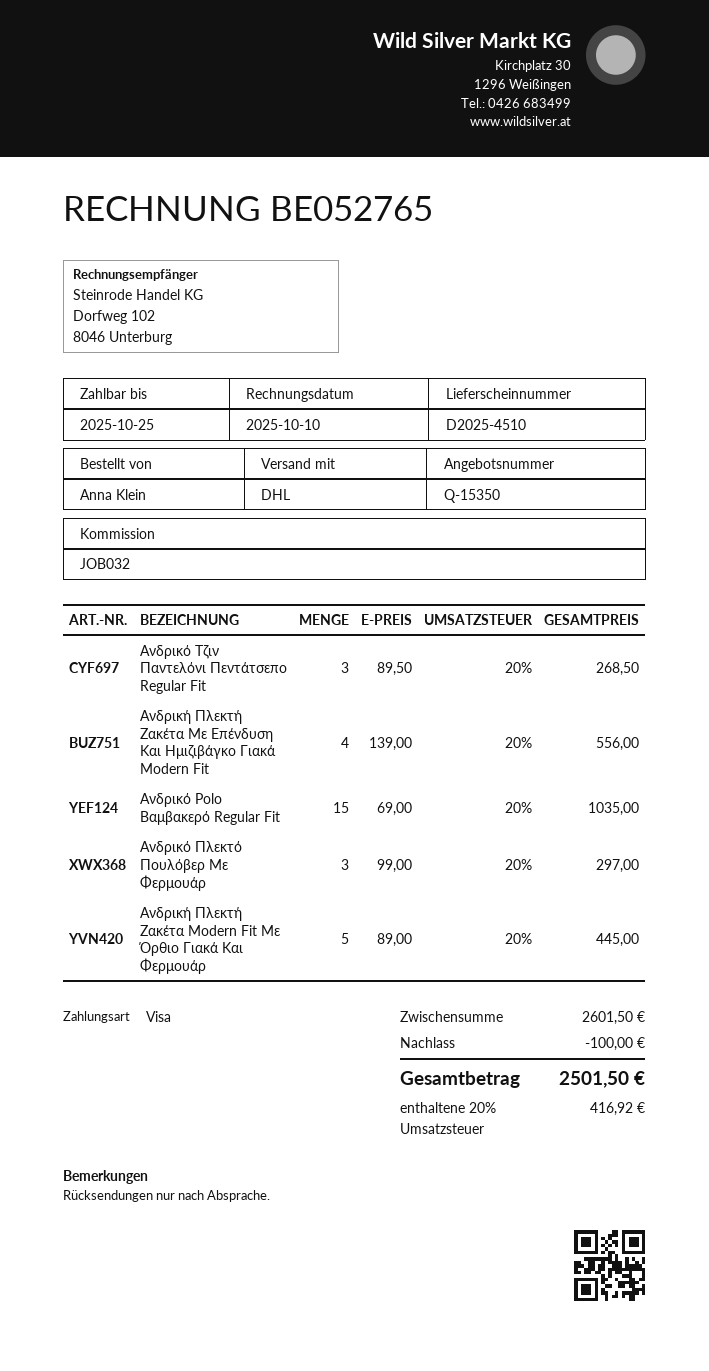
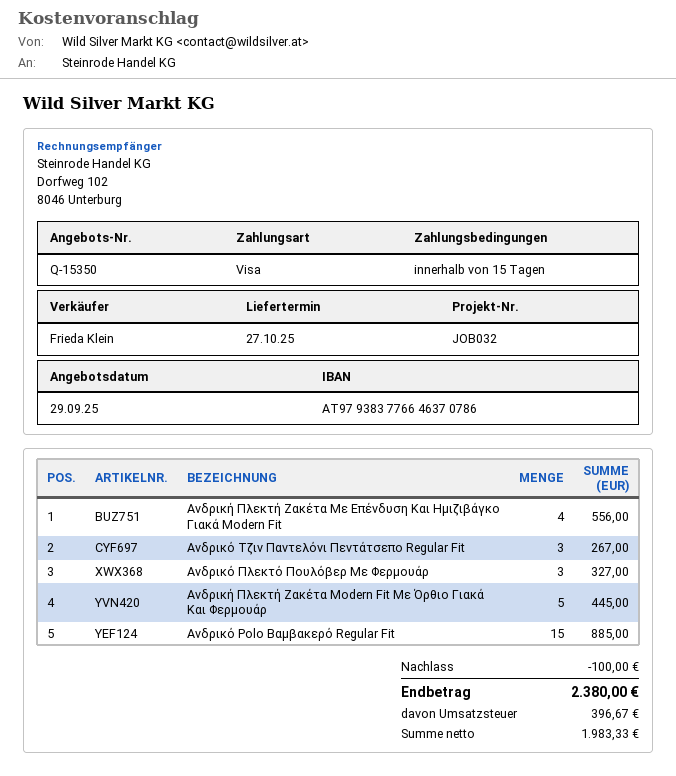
Ανδρικό Τζιν Παντελόνι Πεντάτσεπο Regular Fit: 3 for 268.50 -> 3 for 267.00
Ανδρικό Polo Βαμβακερό Regular Fit: 15 for 1035.00 -> 15 for 885.00
Ανδρικό Πλεκτό Πουλόβερ Με Φερμουάρ: 3 for 297.00 -> 3 for 327.00
tax: 416.92 -> 396.67
total: 2501.50 -> 2380.00

